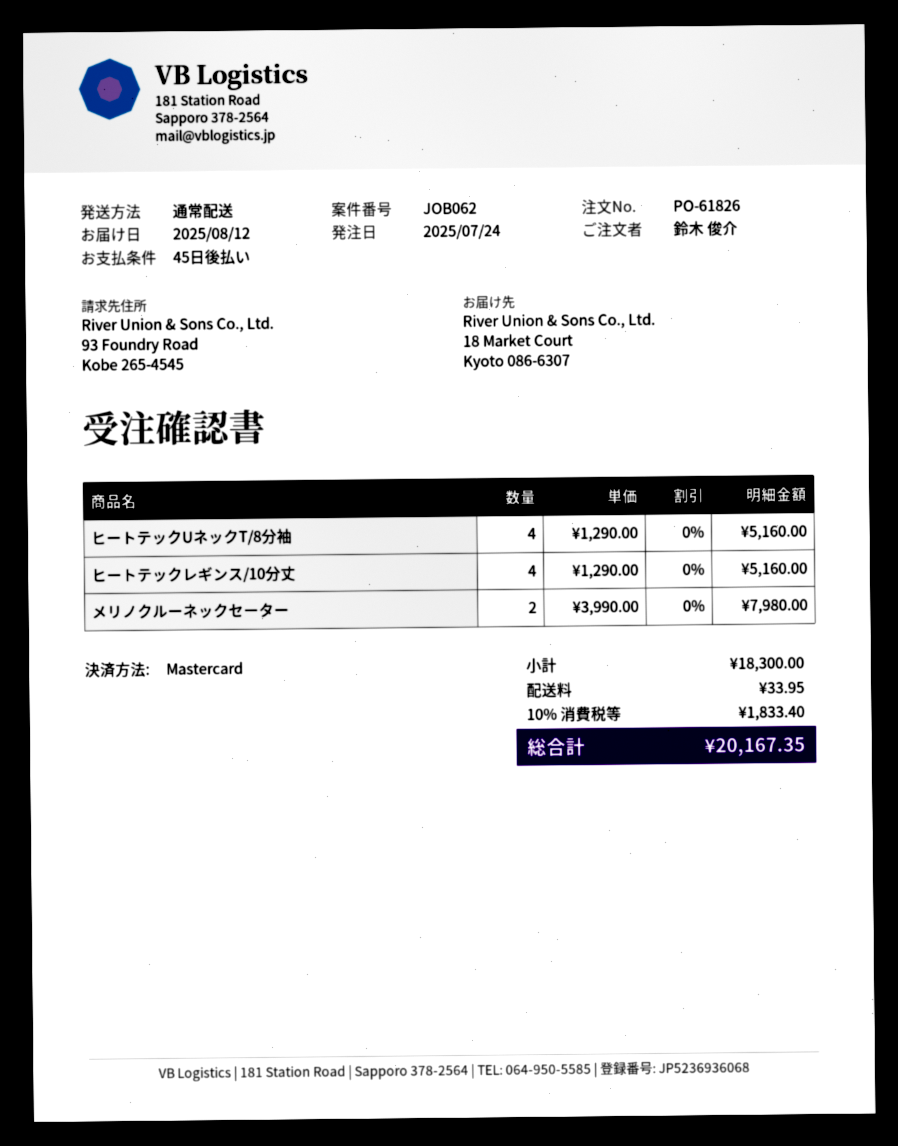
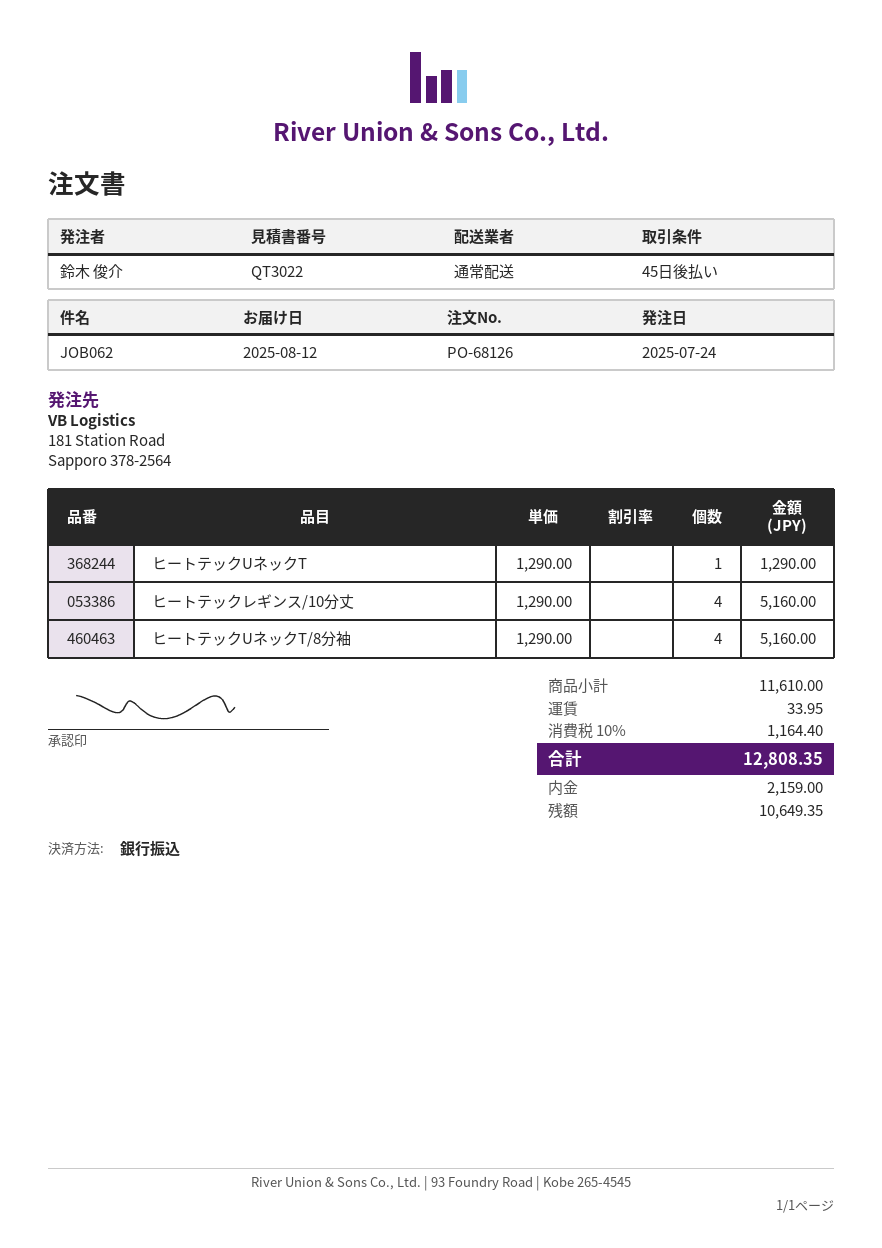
order number: PO-61826 -> PO-68126
payment method: Mastercard -> bank transfer
メリノクルーネックセーター: 2 x 3990.00 = 7980.00 -> none
ヒートテックUネックT: none -> 1 x 1290.00 = 1290.00
subtotal: 18300.00 -> 11610.00
tax: 10% = 1833.40 -> 10% = 1164.40
total: 20167.35 -> 12808.35

